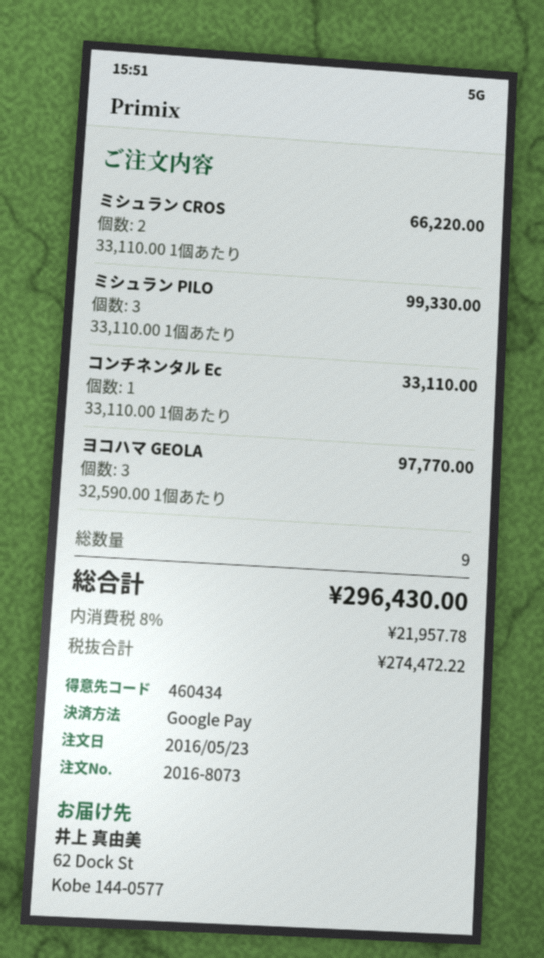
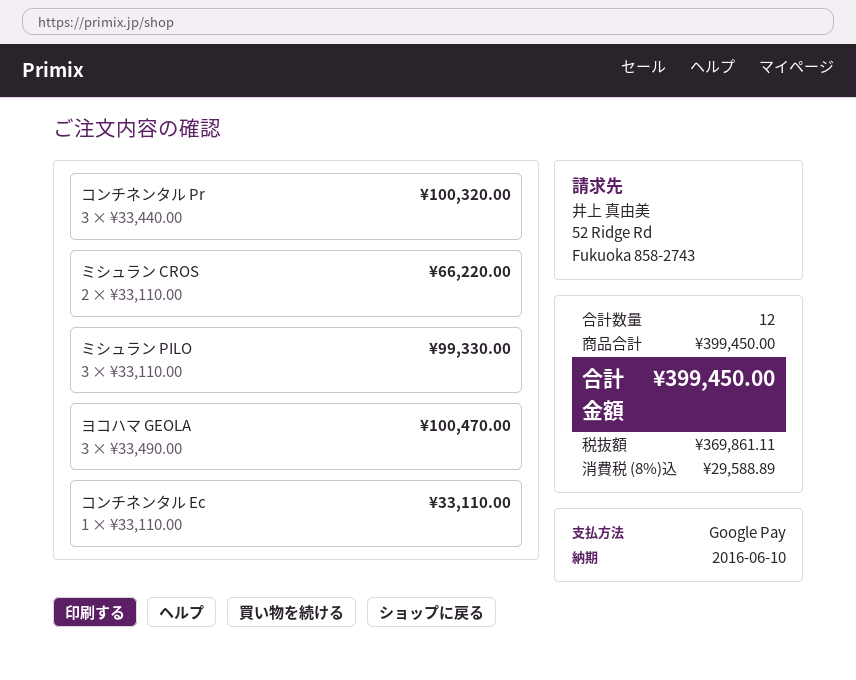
ヨコハマ GEOLA: 3 x 32590.00 = 97770.00 -> 3 x 33490.00 = 100470.00
コンチネンタル Pr: none -> 3 x 33440.00 = 100320.00
total quantity: 9 -> 12
net: 274472.22 -> 369861.11
tax: 8% = 21957.78 -> 8% = 29588.89
total: 296430.00 -> 399450.00

